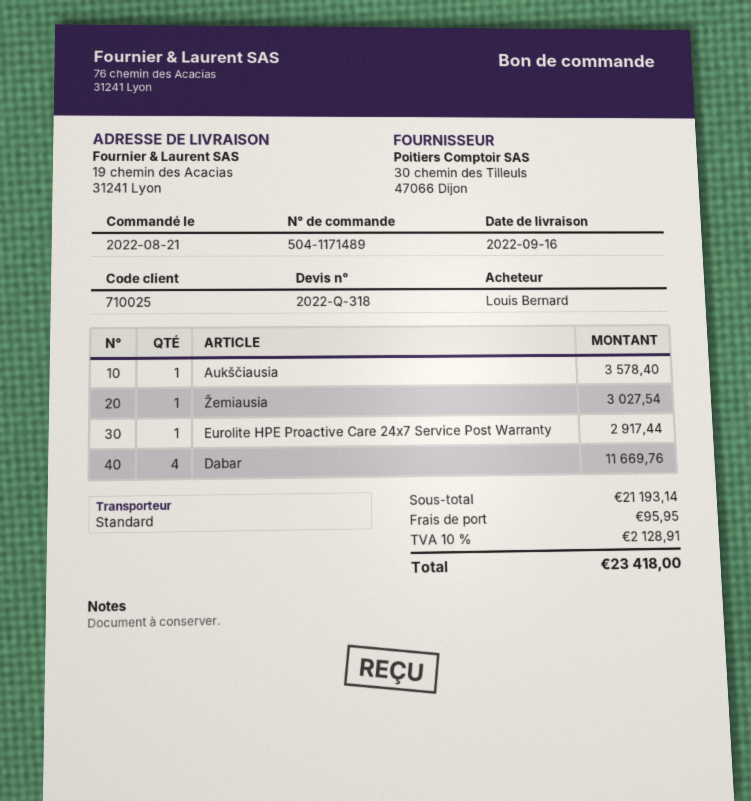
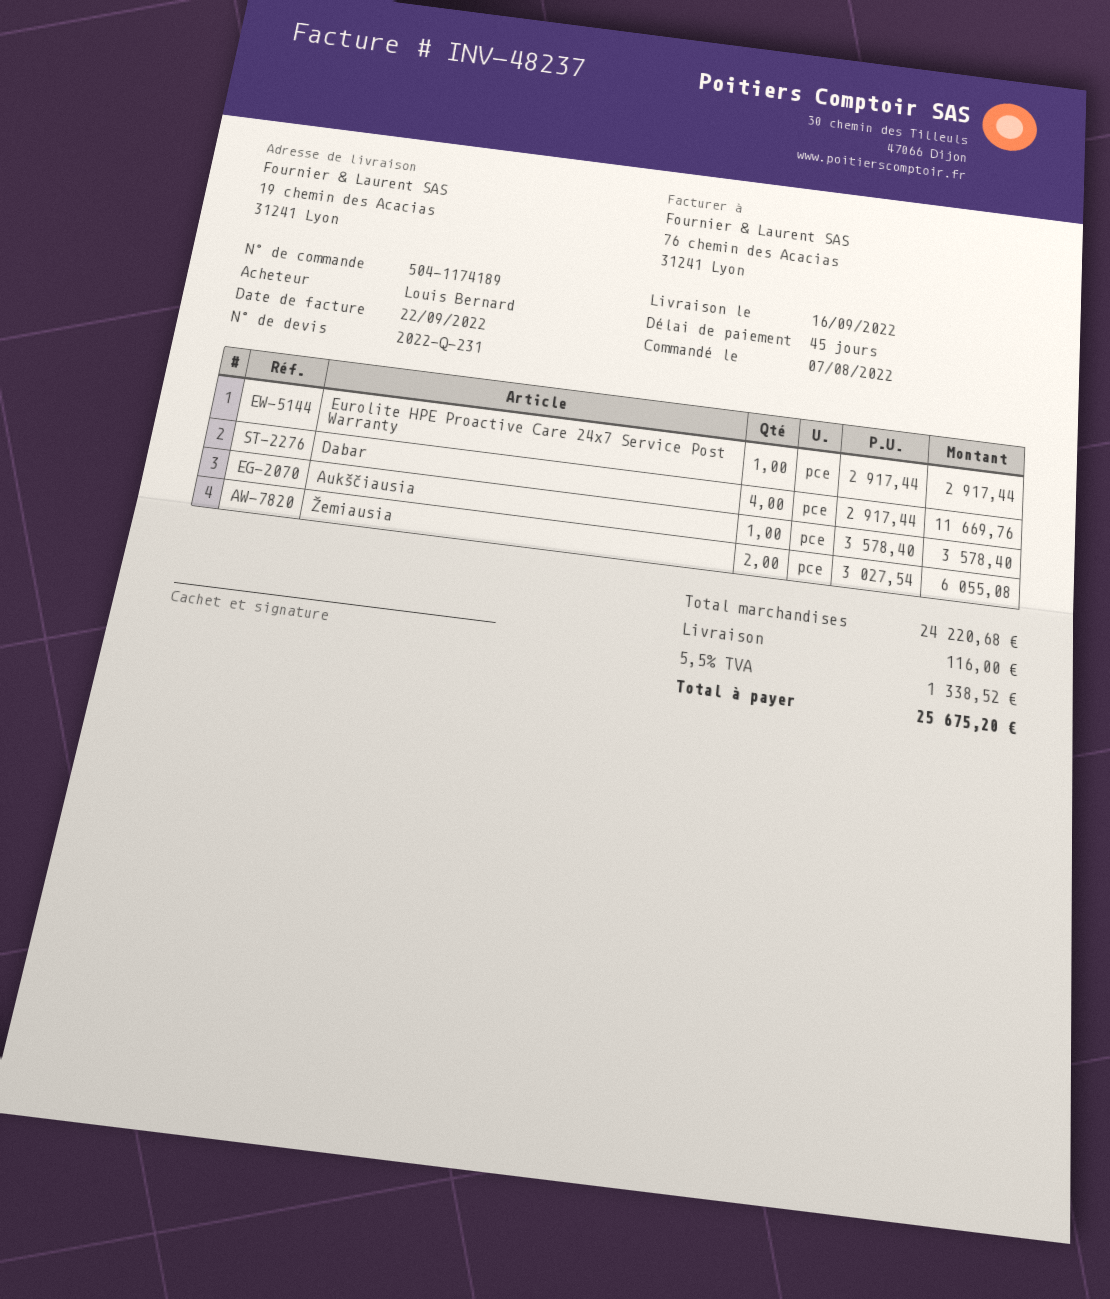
quote number: 2022-Q-318 -> 2022-Q-231
order number: 504-1171489 -> 504-1174189
order date: 2022-08-21 -> 2022-08-07
Žemiausia: 1 for 3027.54 -> 2 for 6055.08
subtotal: 21193.14 -> 24220.68
shipping: 95.95 -> 116.00
tax: 10% = 2128.91 -> 5.5% = 1338.52
total: 23418.00 -> 25675.20

